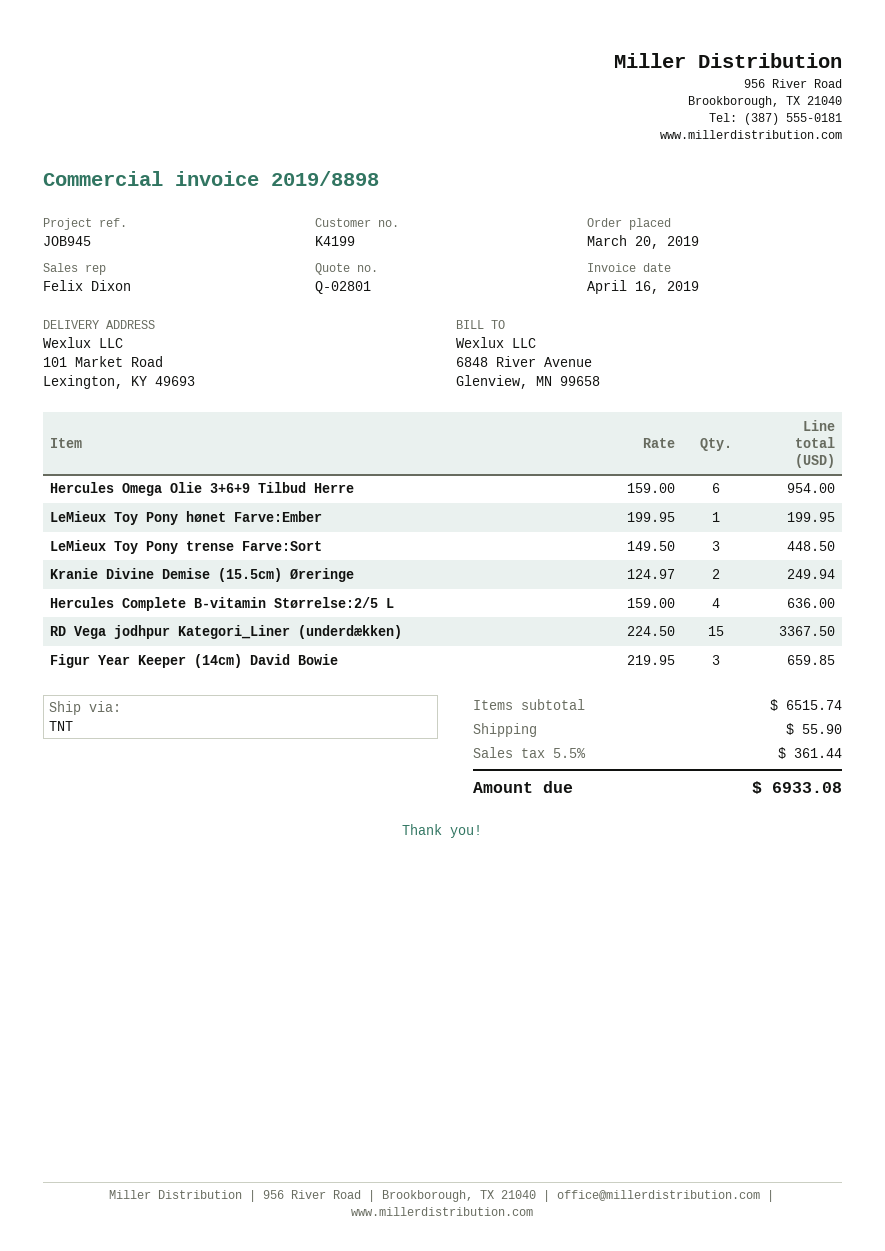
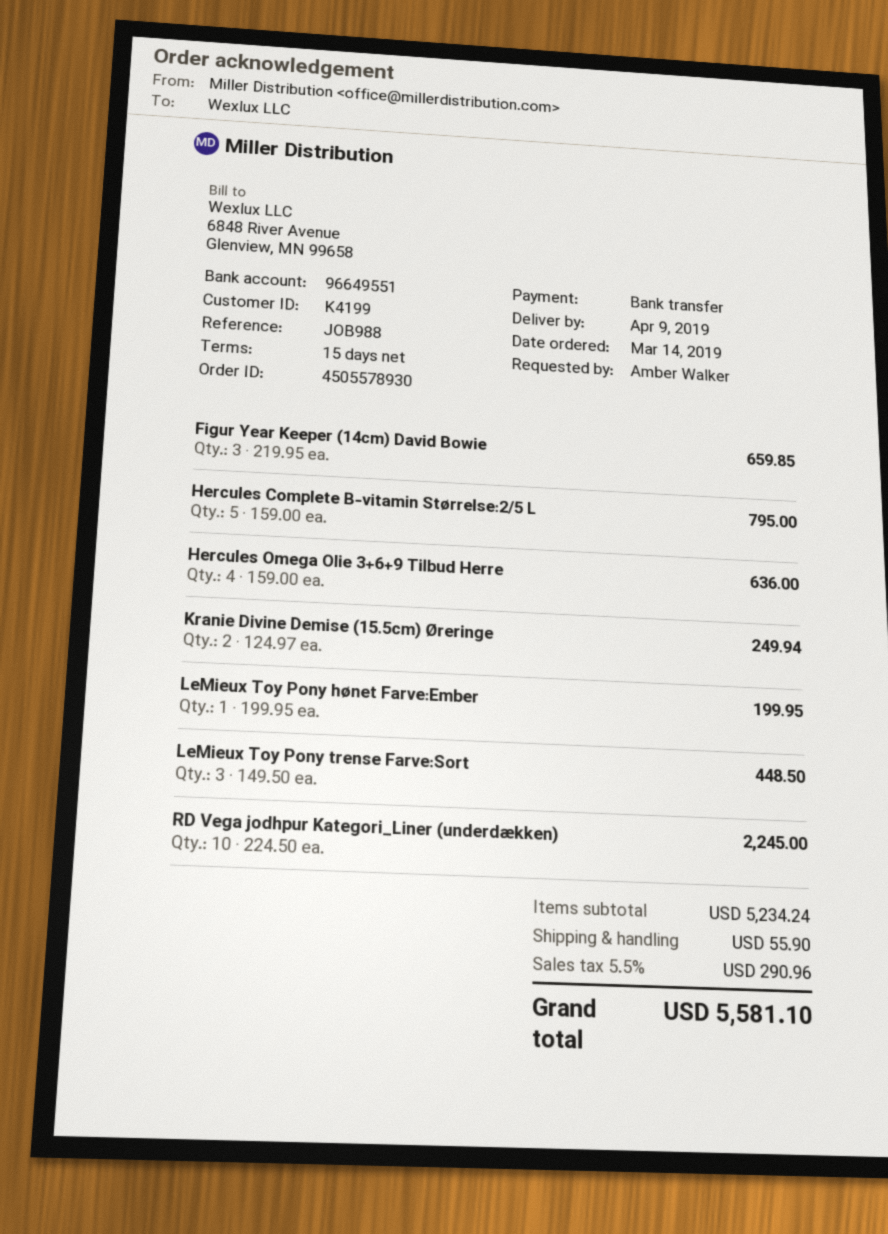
order date: 2019-03-20 -> 2019-03-14
reference: JOB945 -> JOB988
Hercules Omega Olie 3+6+9 Tilbud Herre: 6 x 159.00 = 954.00 -> 4 x 159.00 = 636.00
Hercules Complete B-vitamin Størrelse:2/5 L: 4 x 159.00 = 636.00 -> 5 x 159.00 = 795.00
RD Vega jodhpur Kategori_Liner (underdækken): 15 x 224.50 = 3367.50 -> 10 x 224.50 = 2245.00
subtotal: 6515.74 -> 5234.24
tax: 5.5% = 361.44 -> 5.5% = 290.96
total: 6933.08 -> 5581.10

